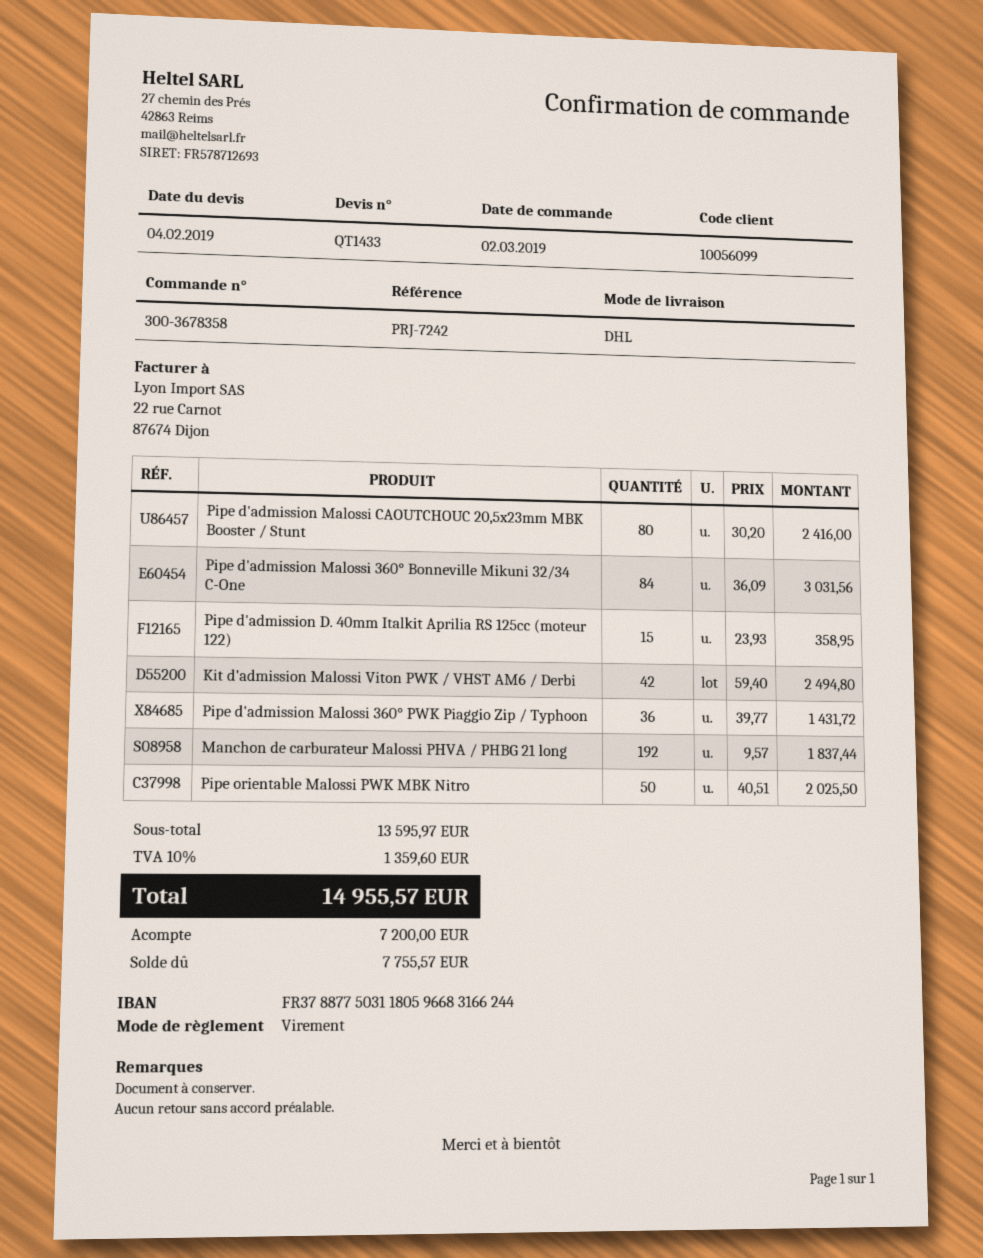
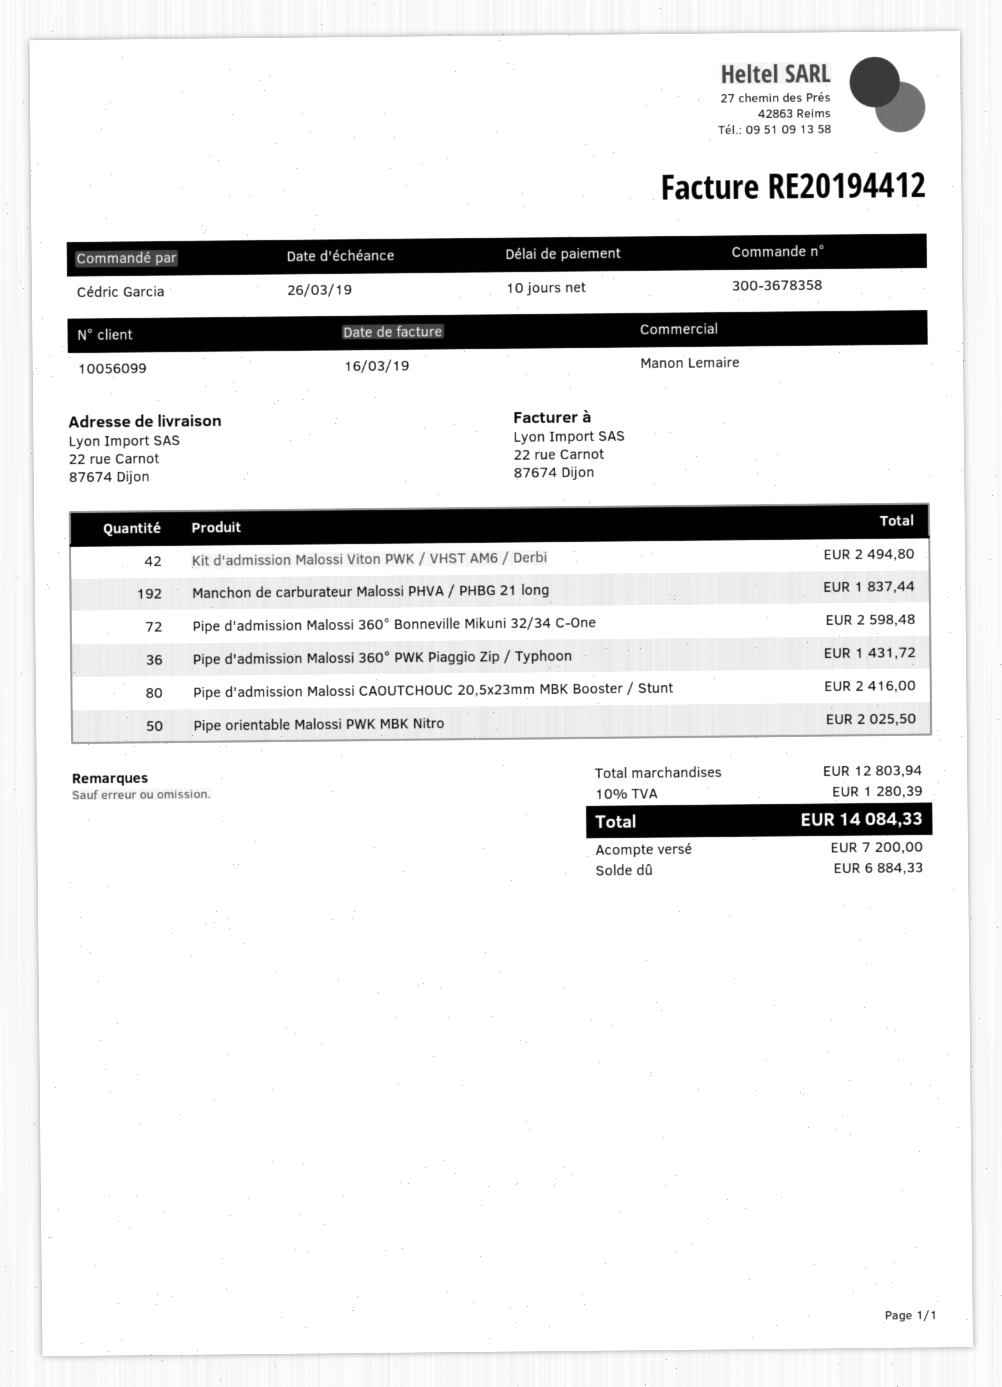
Pipe d'admission Malossi 360° Bonneville Mikuni 32/34 C-One: 84 for 3031.56 -> 72 for 2598.48
Pipe d'admission D. 40mm Italkit Aprilia RS 125cc (moteur 122): 15 for 358.95 -> none
subtotal: 13595.97 -> 12803.94
tax: 10% = 1359.60 -> 10% = 1280.39
total: 14955.57 -> 14084.33
balance: 7755.57 -> 6884.33

